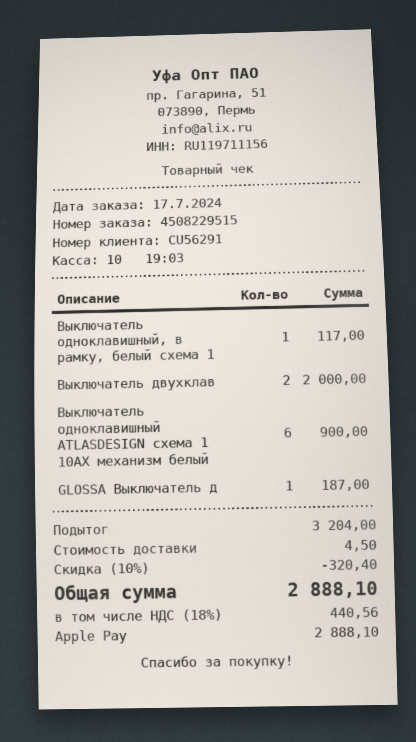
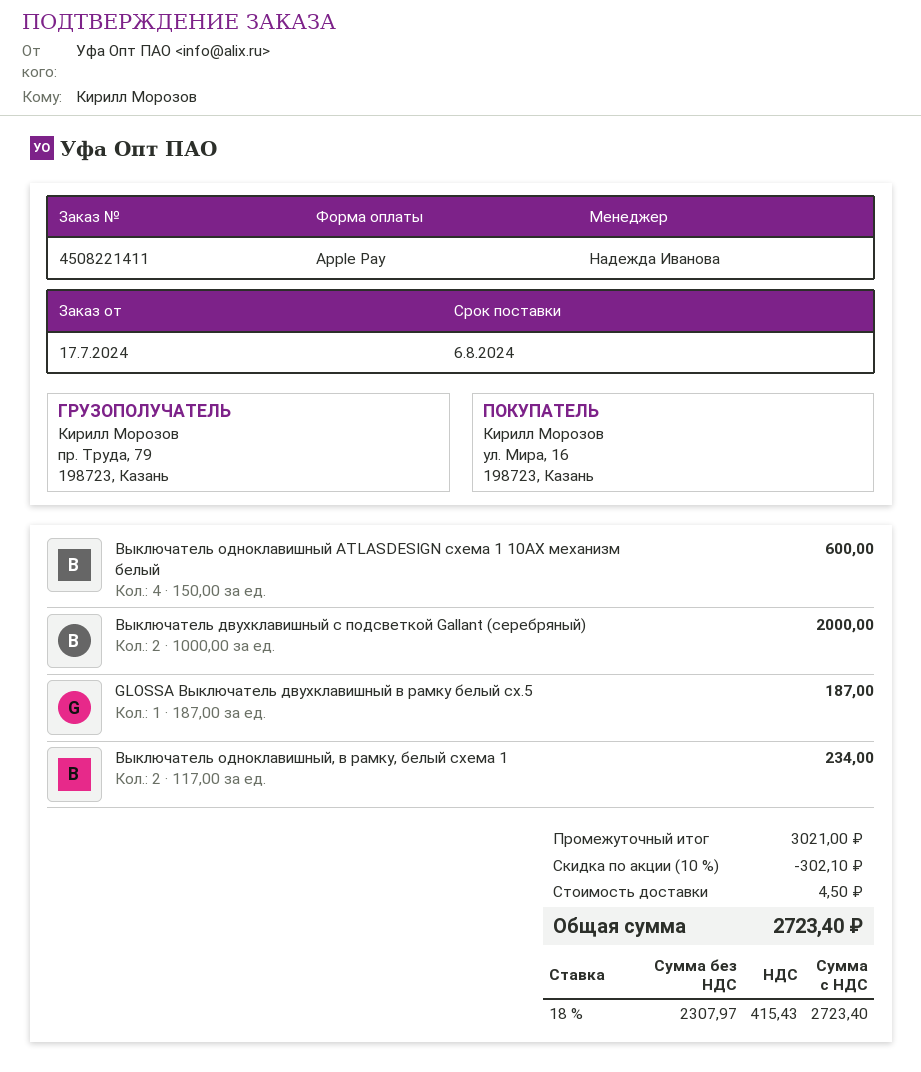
order number: 4508229515 -> 4508221411
Выключатель одноклавишный, в рамку, белый схема 1: 1 for 117.00 -> 2 for 234.00
Выключатель одноклавишный ATLASDESIGN схема 1 10АХ механизм белый: 6 for 900.00 -> 4 for 600.00
subtotal: 3204.00 -> 3021.00
discount: 10% = 320.40 -> 10% = 302.10
tax: 18% = 440.56 -> 18% = 415.43
total: 2888.10 -> 2723.40

